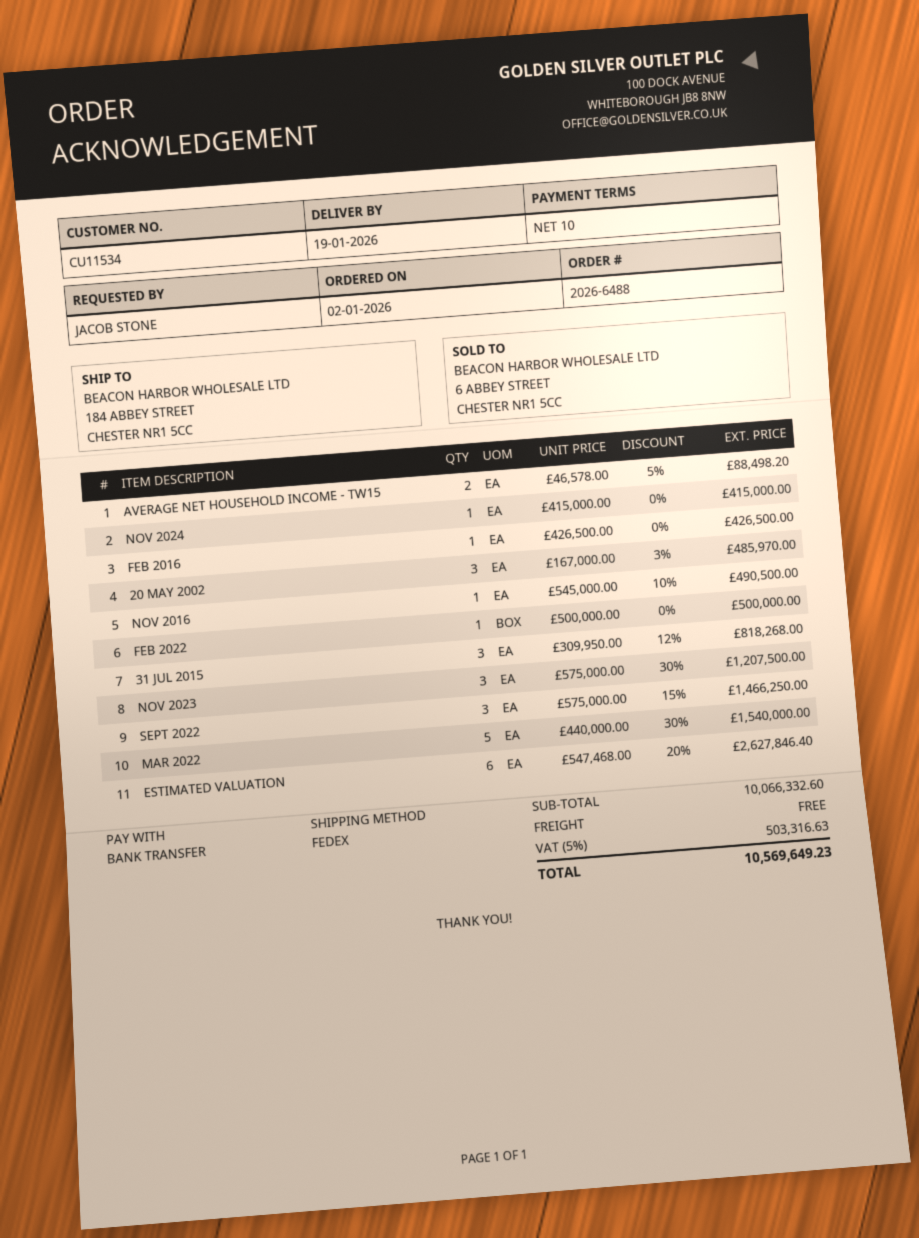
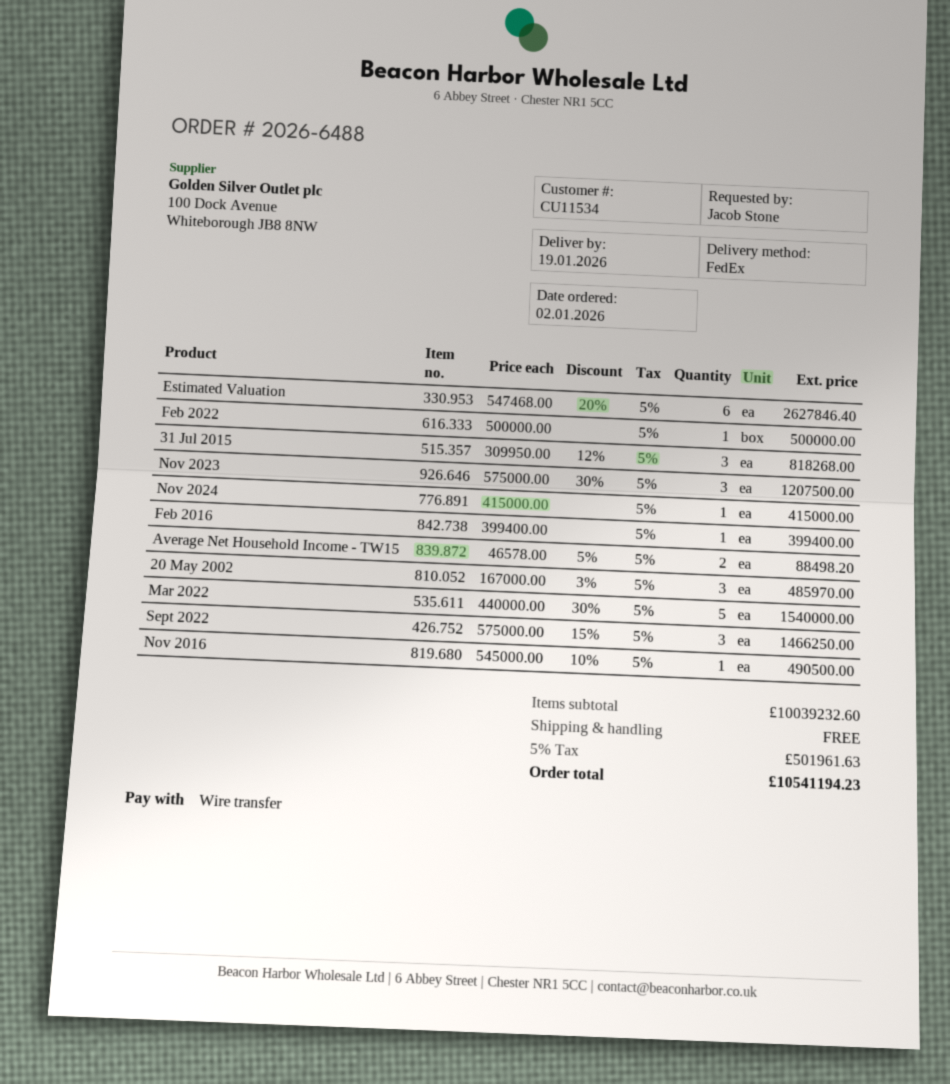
FEB 2016: 1 x 426500.00 = 426500.00 -> 1 x 399400.00 = 399400.00
subtotal: 10066332.60 -> 10039232.60
tax: 5% = 503316.63 -> 5% = 501961.63
total: 10569649.23 -> 10541194.23

